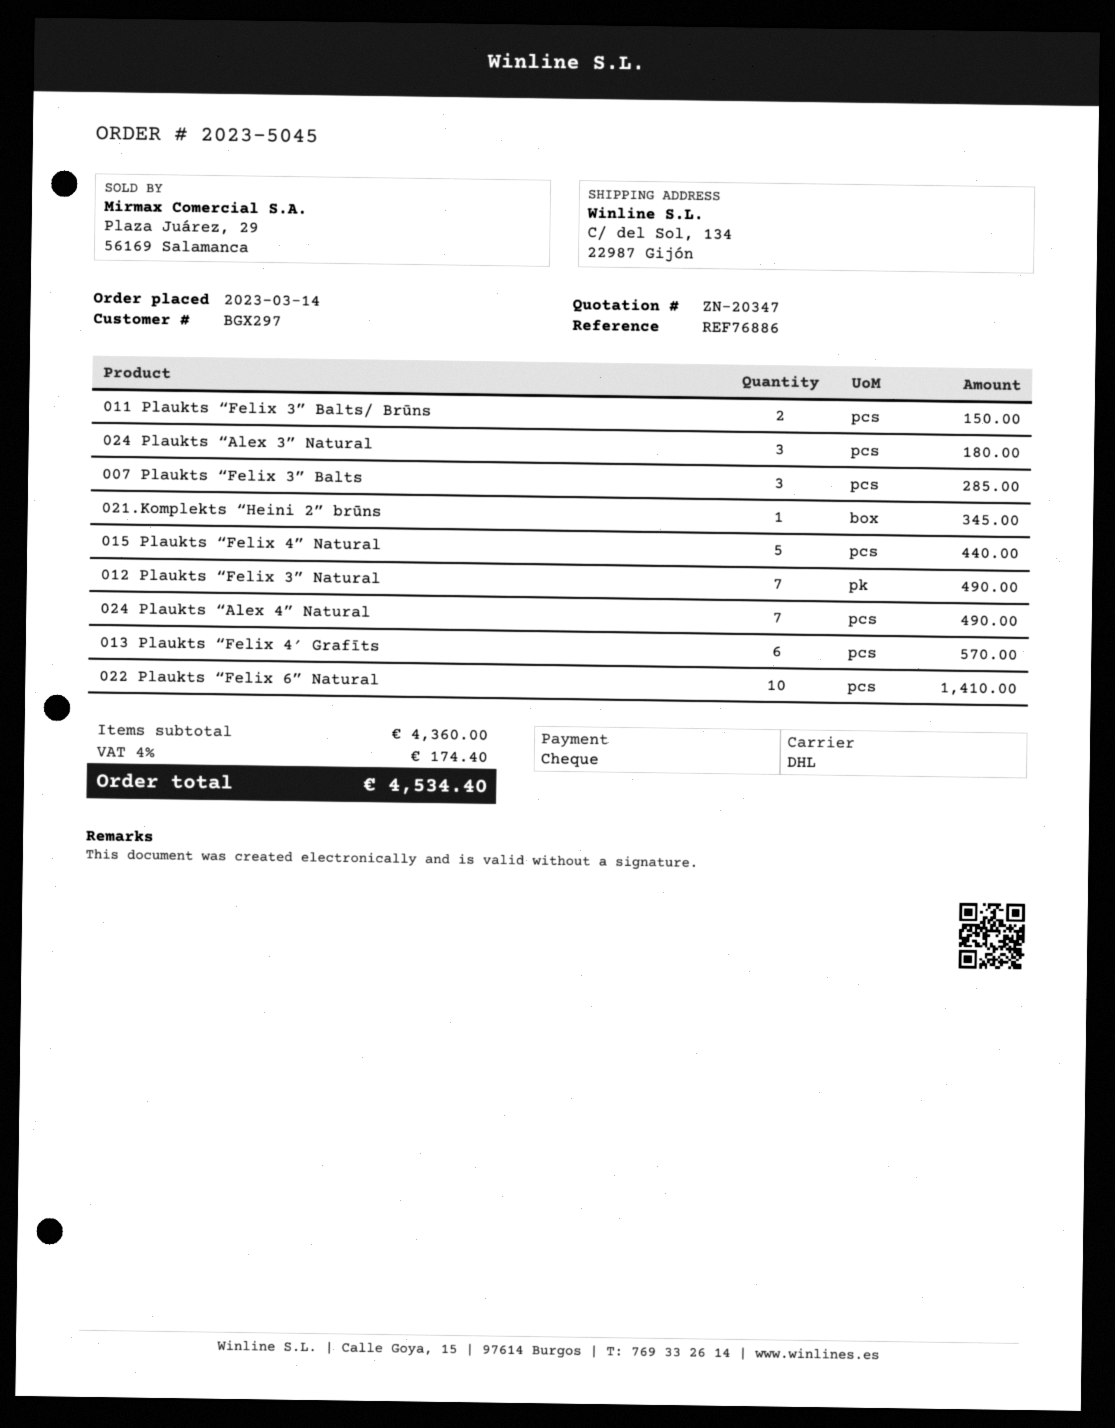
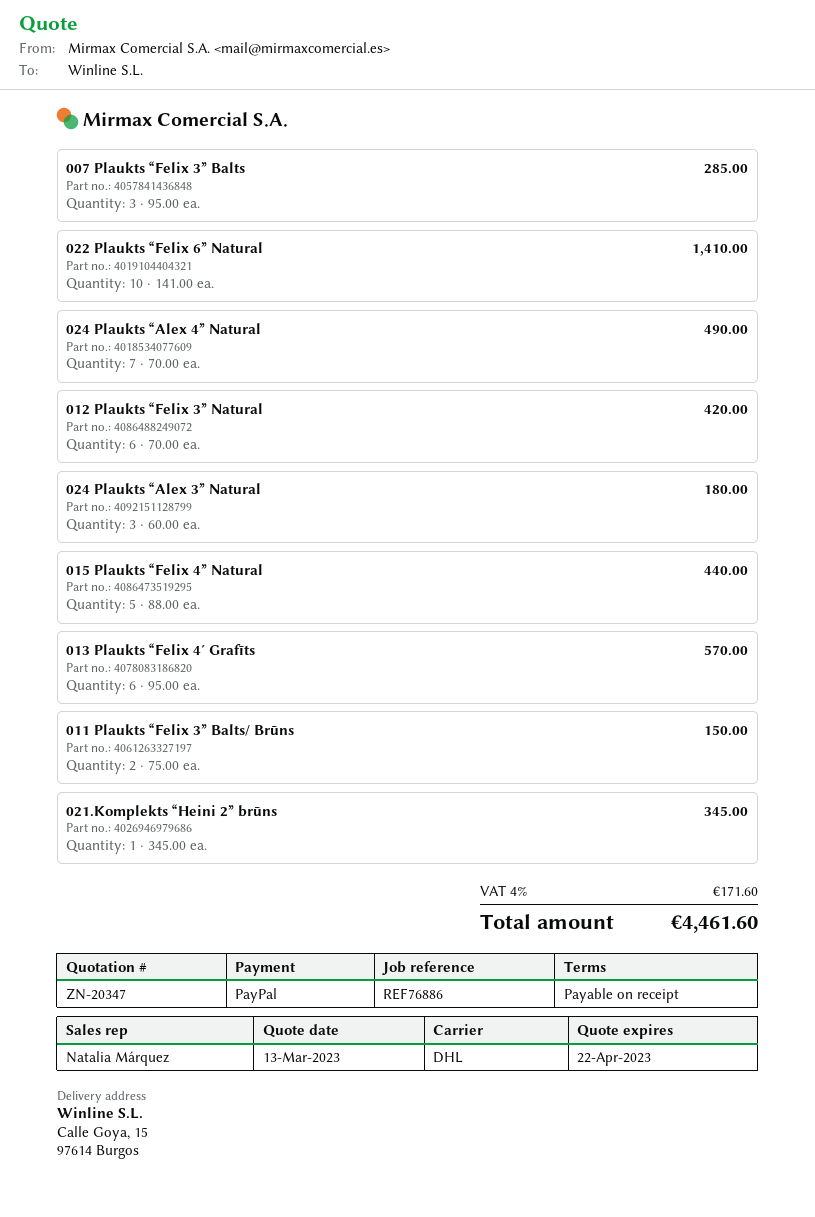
payment method: cheque -> PayPal
ship to: C/ del Sol, 134, 22987 Gijón -> Calle Goya, 15, 97614 Burgos
012 Plaukts “Felix 3” Natural: 7 for 490.00 -> 6 for 420.00
tax: 4% = 174.40 -> 4% = 171.60
total: 4534.40 -> 4461.60

